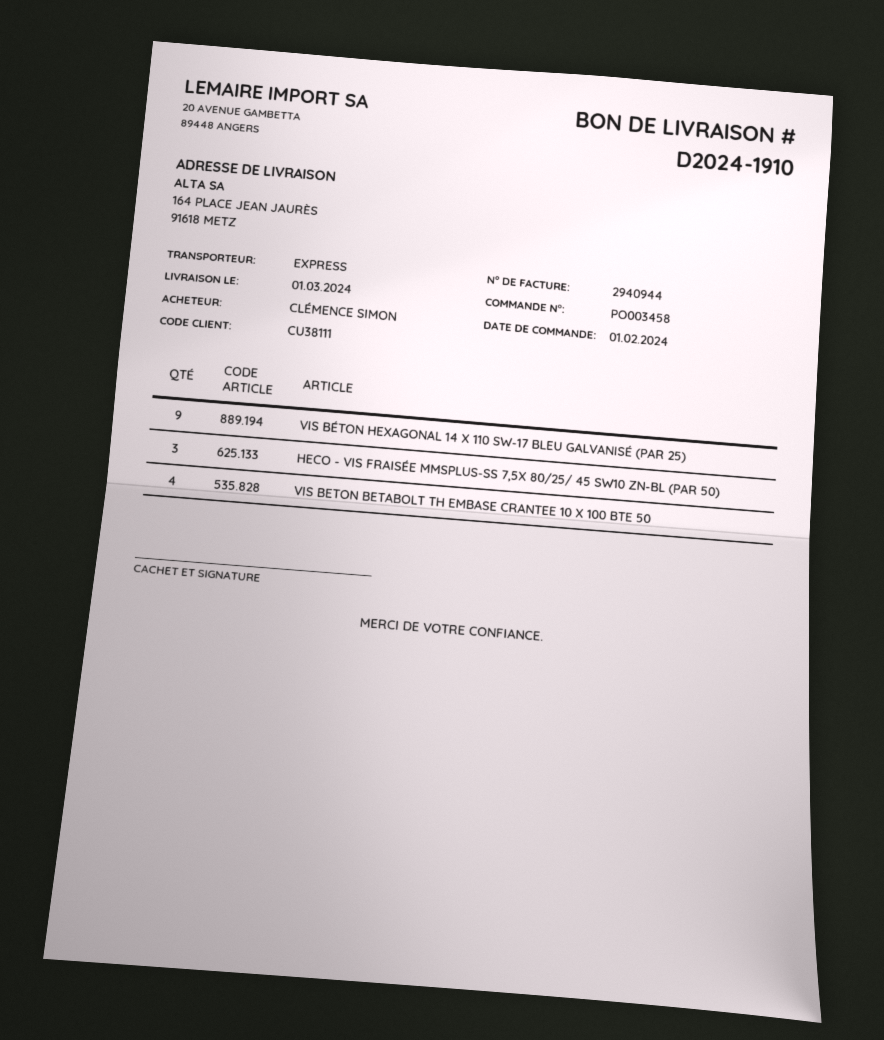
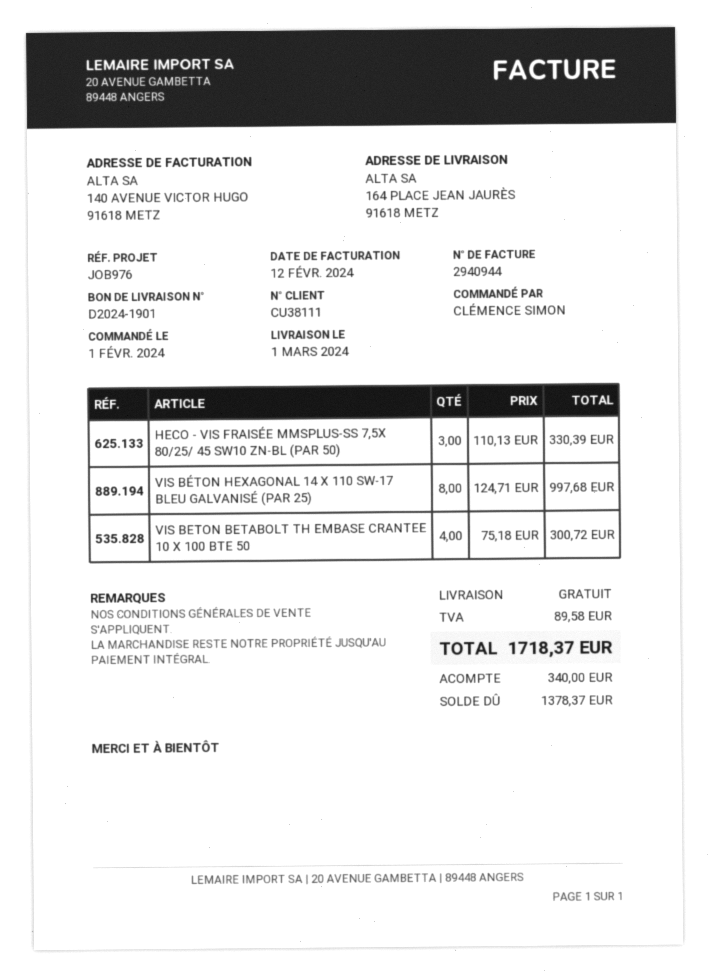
delivery note number: D2024-1910 -> D2024-1901
VIS BÉTON HEXAGONAL 14 X 110 SW-17 BLEU GALVANISÉ (PAR 25): 9 -> 8

